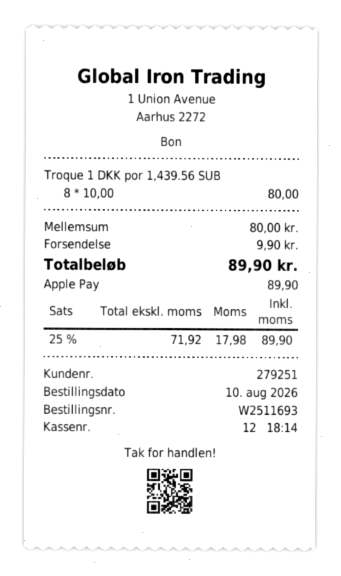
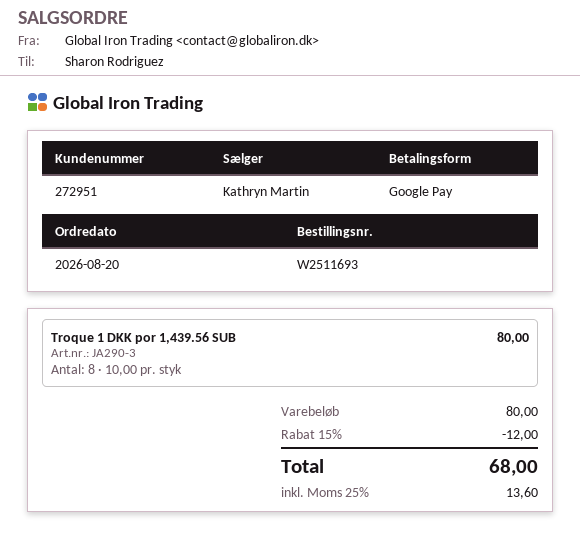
order date: 2026-08-10 -> 2026-08-20
customer number: 279251 -> 272951
payment method: Apple Pay -> Google Pay
discount: none -> 15% = 12.00
shipping: 9.90 -> none
tax: 25% = 17.98 -> 25% = 13.60
total: 89.90 -> 68.00

